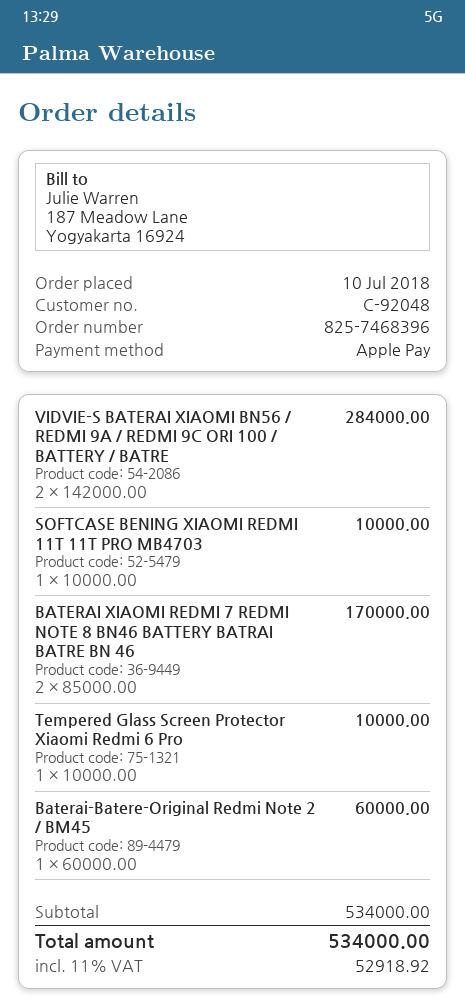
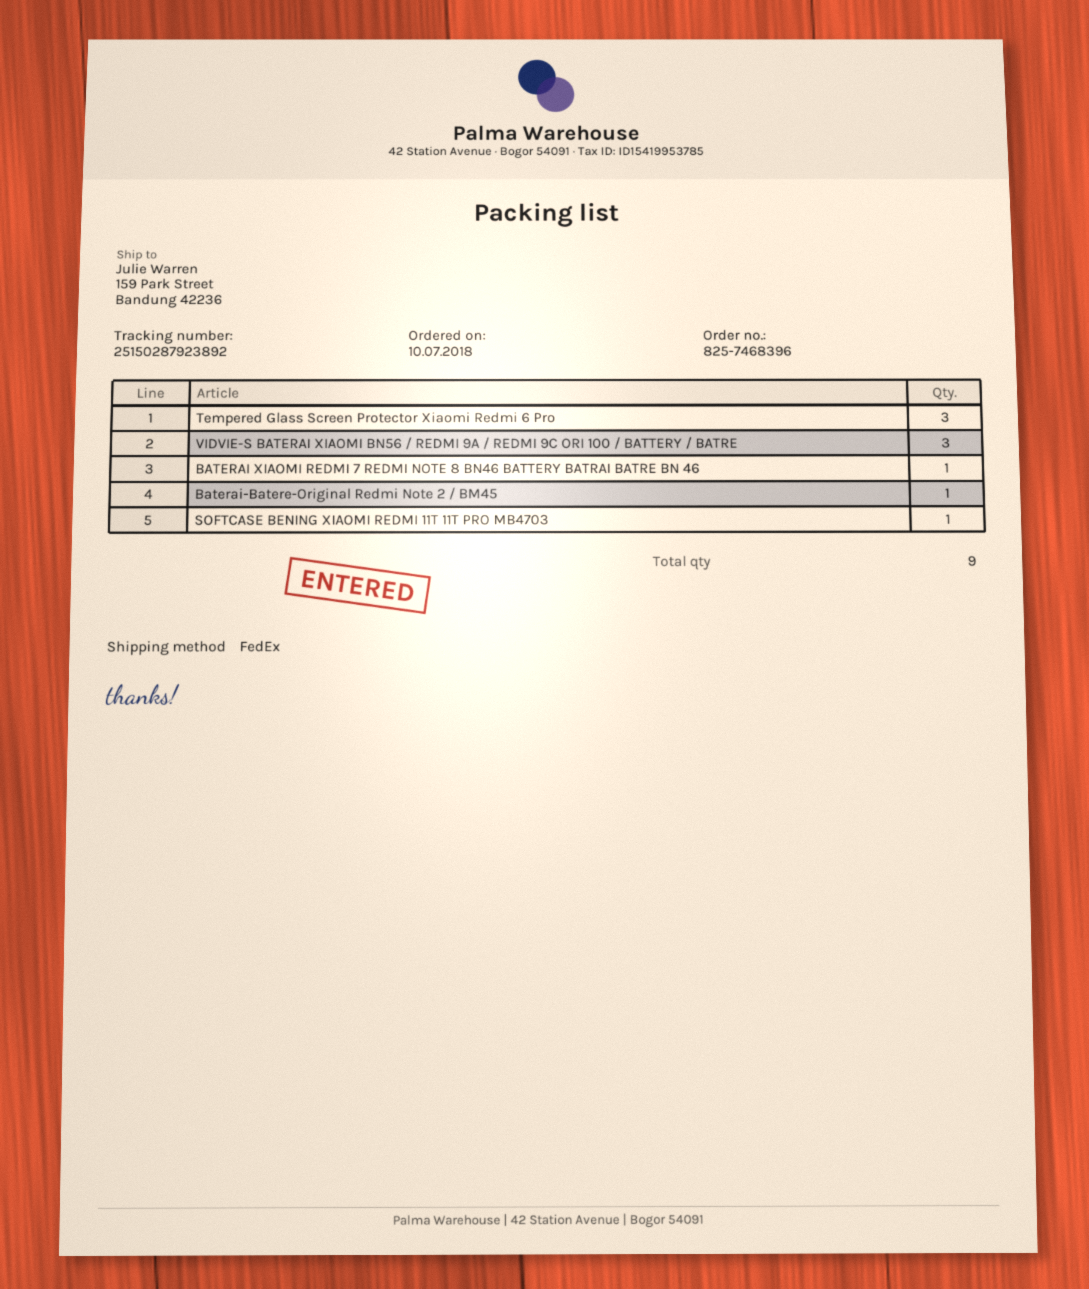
VIDVIE-S BATERAI XIAOMI BN56 / REDMI 9A / REDMI 9C ORI 100 / BATTERY / BATRE: 2 -> 3
BATERAI XIAOMI REDMI 7 REDMI NOTE 8 BN46 BATTERY BATRAI BATRE BN 46: 2 -> 1
Tempered Glass Screen Protector Xiaomi Redmi 6 Pro: 1 -> 3

